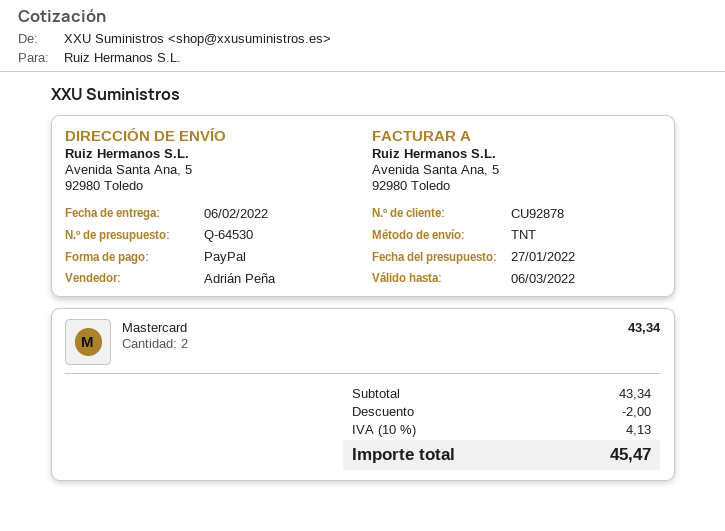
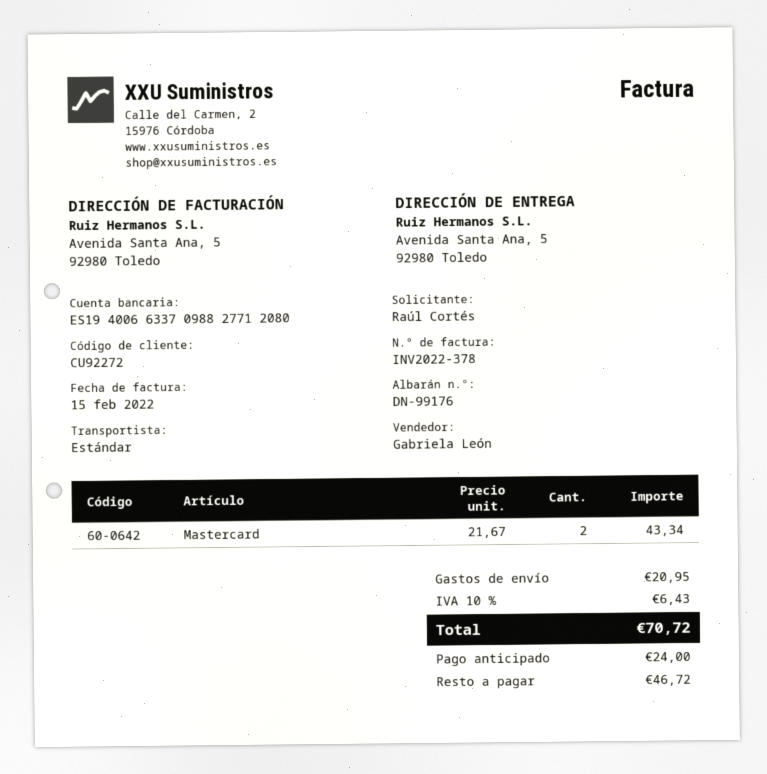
customer number: CU92878 -> CU92272
sales rep: Adrián Peña -> Gabriela León
shipping method: TNT -> standard
discount: 2.00 -> none
shipping: none -> 20.95
tax: 10% = 4.13 -> 10% = 6.43
total: 45.47 -> 70.72

